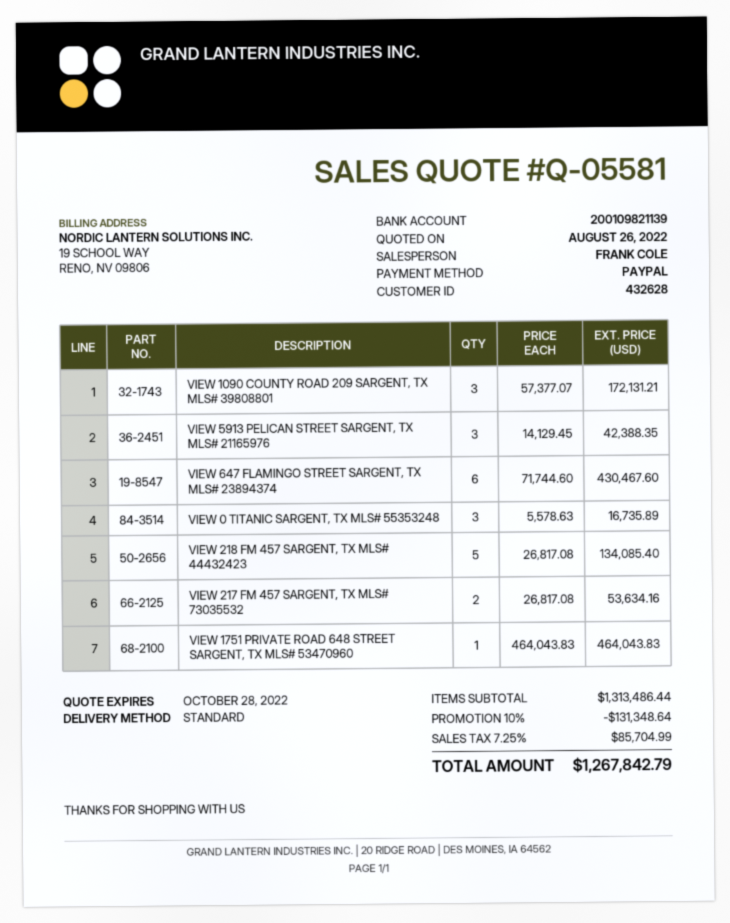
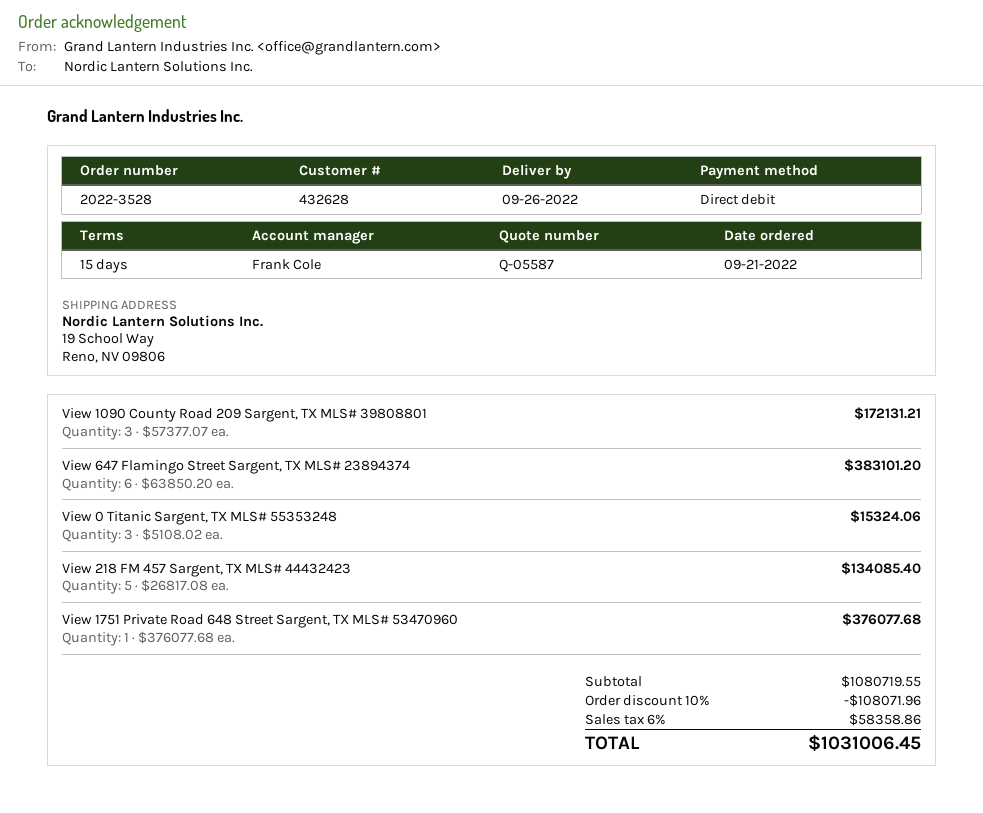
quote number: Q-05581 -> Q-05587
payment method: PayPal -> direct debit
VIEW 5913 PELICAN STREET SARGENT, TX MLS# 21165976: 3 x 14129.45 = 42388.35 -> none
VIEW 647 FLAMINGO STREET SARGENT, TX MLS# 23894374: 6 x 71744.60 = 430467.60 -> 6 x 63850.20 = 383101.20
VIEW 0 TITANIC SARGENT, TX MLS# 55353248: 3 x 5578.63 = 16735.89 -> 3 x 5108.02 = 15324.06
VIEW 217 FM 457 SARGENT, TX MLS# 73035532: 2 x 26817.08 = 53634.16 -> none
VIEW 1751 PRIVATE ROAD 648 STREET SARGENT, TX MLS# 53470960: 1 x 464043.83 = 464043.83 -> 1 x 376077.68 = 376077.68
subtotal: 1313486.44 -> 1080719.55
discount: 10% = 131348.64 -> 10% = 108071.96
tax: 7.25% = 85704.99 -> 6% = 58358.86
total: 1267842.79 -> 1031006.45

